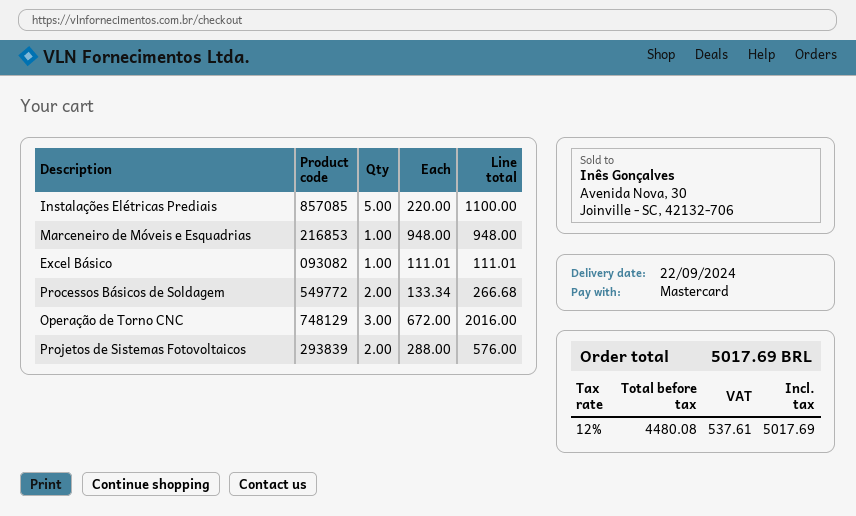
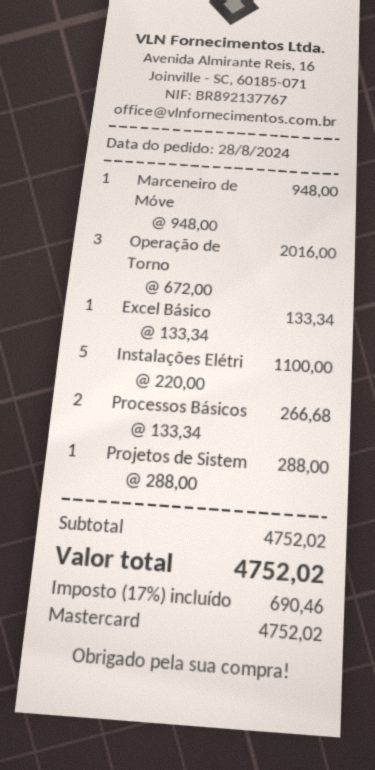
Excel Básico: 1 x 111.01 = 111.01 -> 1 x 133.34 = 133.34
Projetos de Sistemas Fotovoltaicos: 2 x 288.00 = 576.00 -> 1 x 288.00 = 288.00
tax: 12% = 537.61 -> 17% = 690.46
total: 5017.69 -> 4752.02

